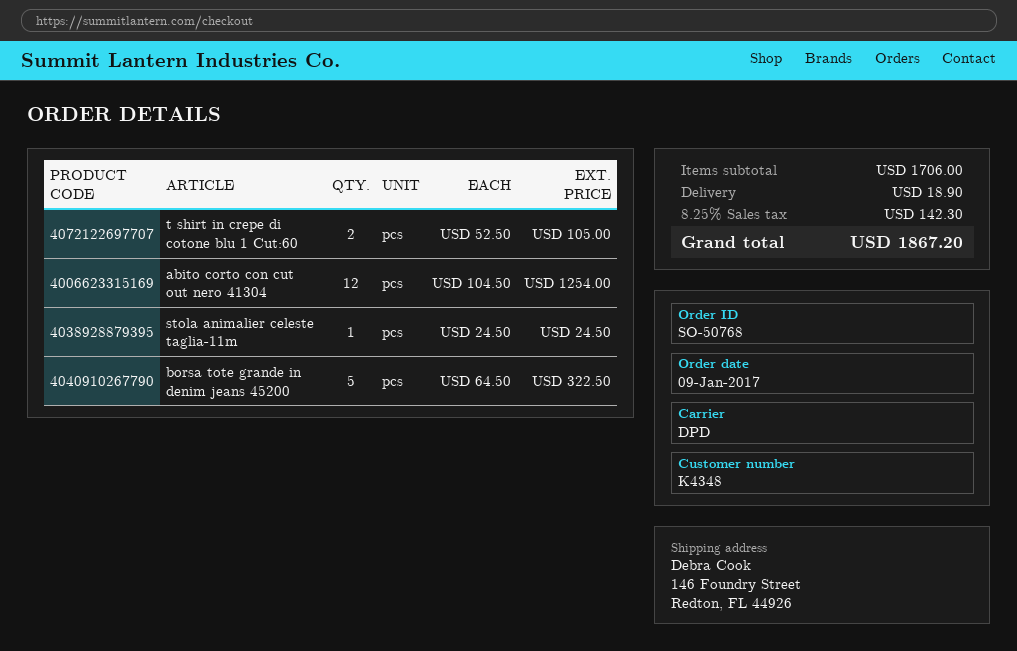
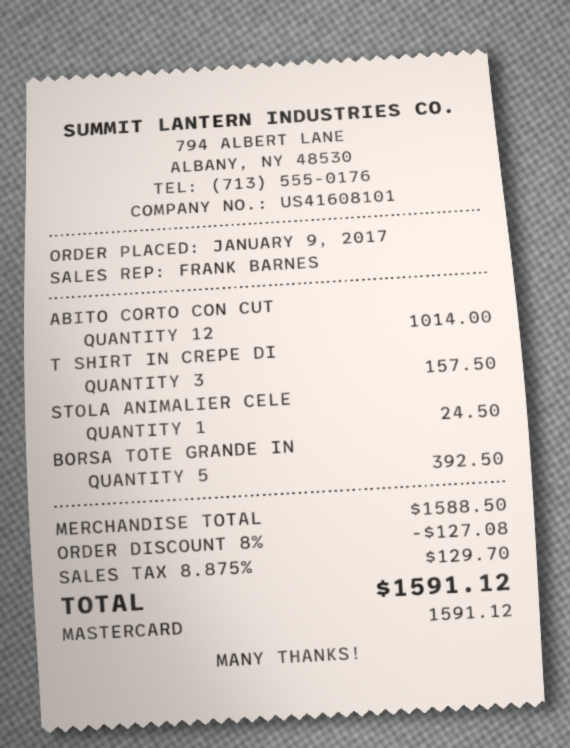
t shirt in crepe di cotone blu 1 Cut:60: 2 for 105.00 -> 3 for 157.50
abito corto con cut out nero 41304: 12 for 1254.00 -> 12 for 1014.00
borsa tote grande in denim jeans 45200: 5 for 322.50 -> 5 for 392.50
subtotal: 1706.00 -> 1588.50
discount: none -> 8% = 127.08
shipping: 18.90 -> none
tax: 8.25% = 142.30 -> 8.875% = 129.70
total: 1867.20 -> 1591.12

